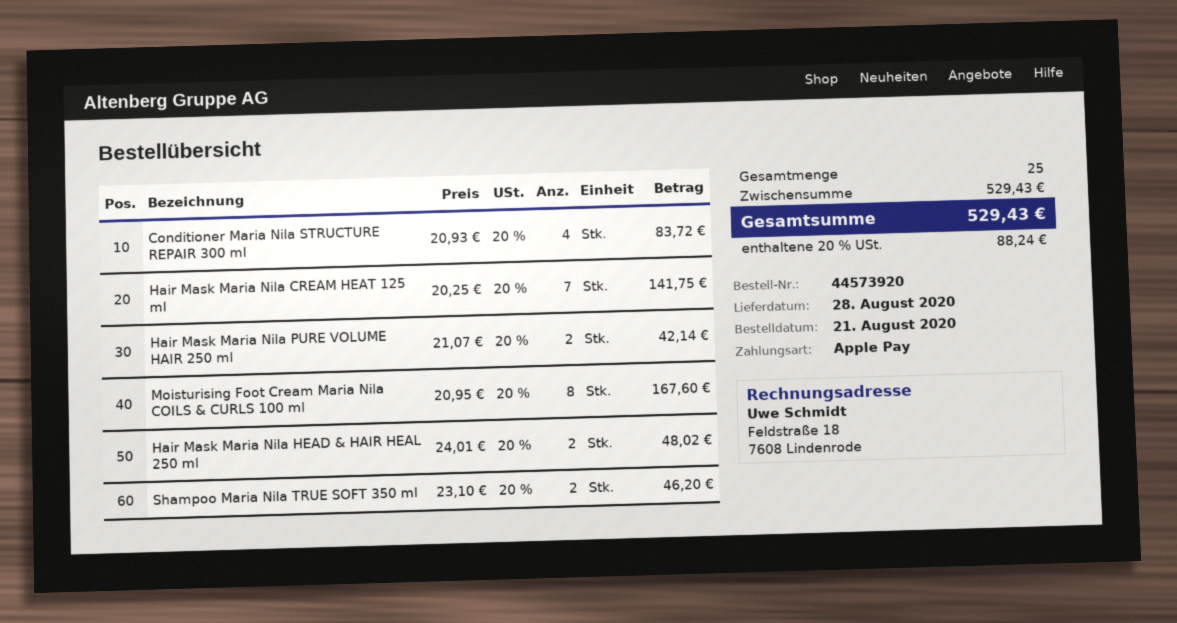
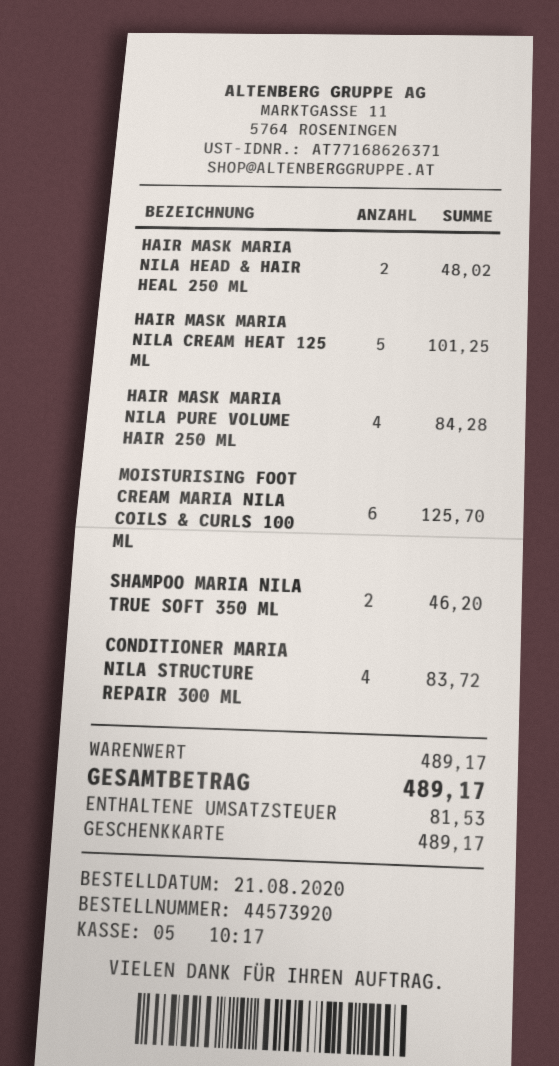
payment method: Apple Pay -> gift card
Hair Mask Maria Nila CREAM HEAT 125 ml: 7 for 141.75 -> 5 for 101.25
Hair Mask Maria Nila PURE VOLUME HAIR 250 ml: 2 for 42.14 -> 4 for 84.28
Moisturising Foot Cream Maria Nila COILS & CURLS 100 ml: 8 for 167.60 -> 6 for 125.70
subtotal: 529.43 -> 489.17
tax: 88.24 -> 81.53
total: 529.43 -> 489.17

